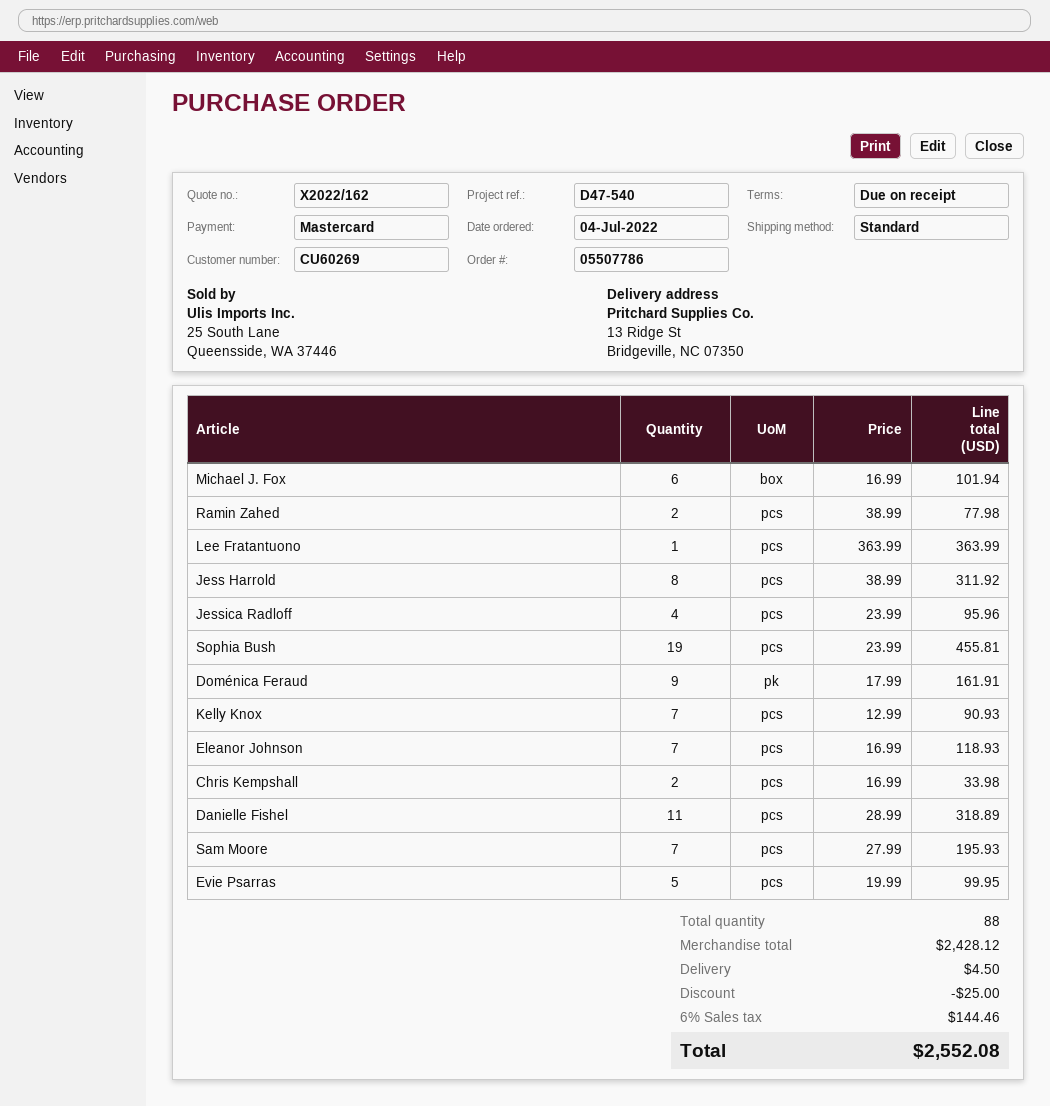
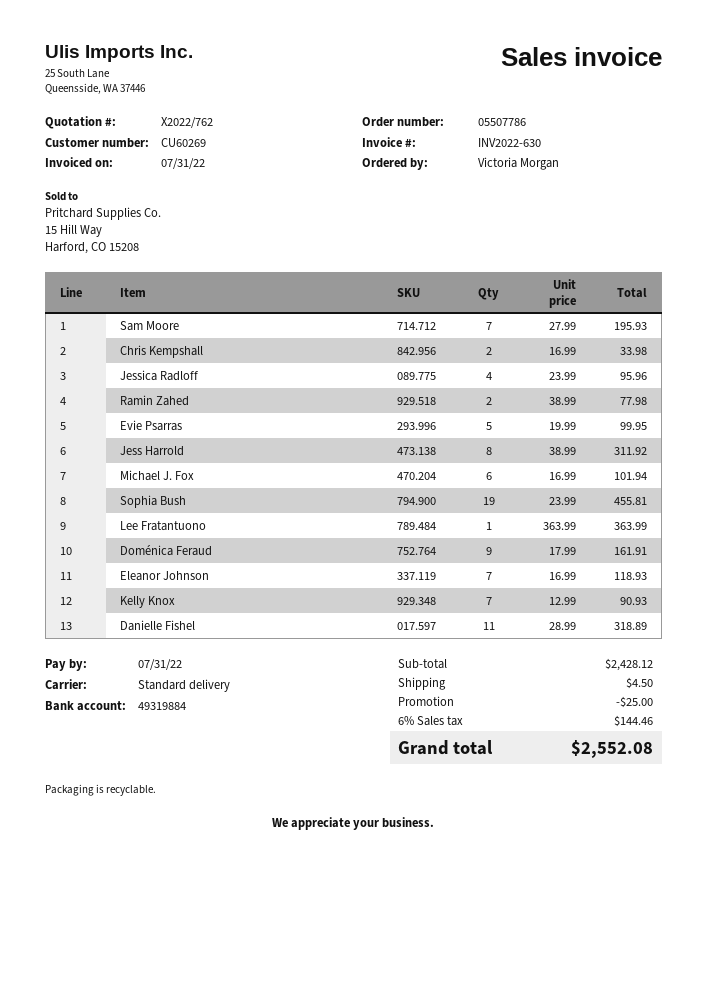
quote number: X2022/162 -> X2022/762

